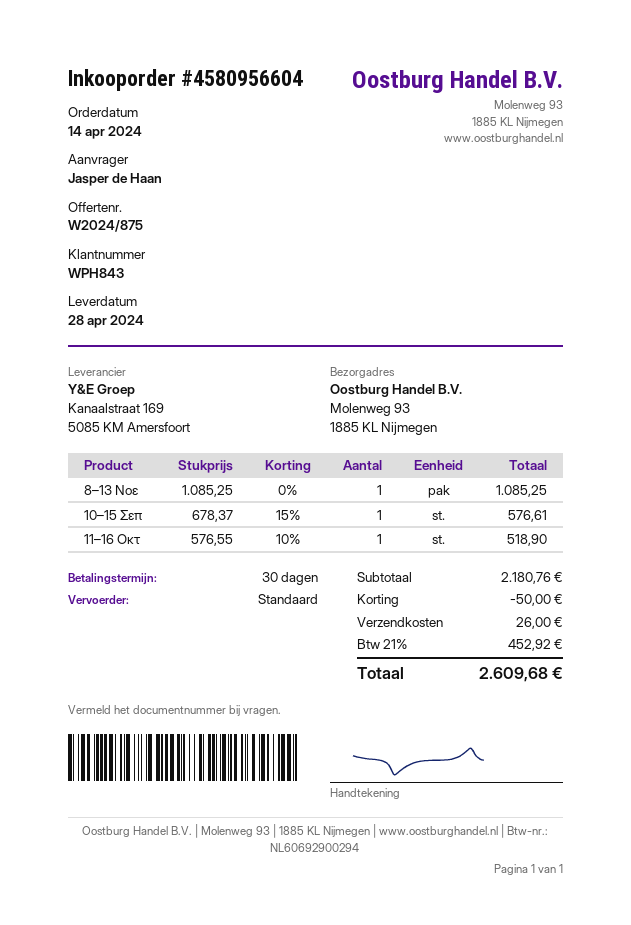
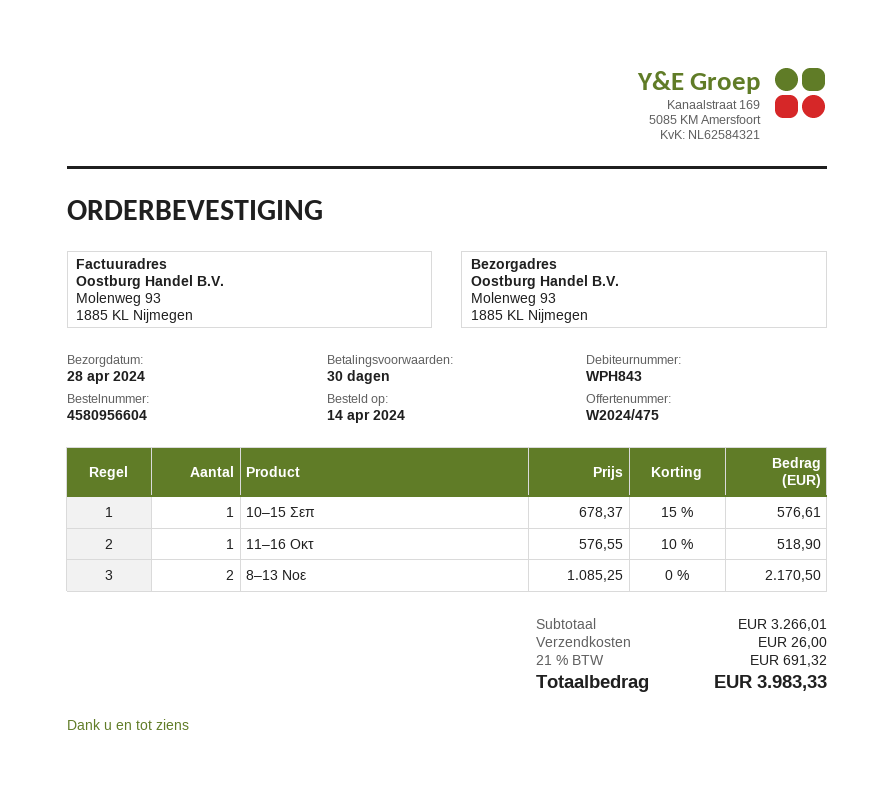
quote number: W2024/875 -> W2024/475
8–13 Νοε: 1 x 1085.25 = 1085.25 -> 2 x 1085.25 = 2170.50
subtotal: 2180.76 -> 3266.01
discount: 50.00 -> none
tax: 21% = 452.92 -> 21% = 691.32
total: 2609.68 -> 3983.33

